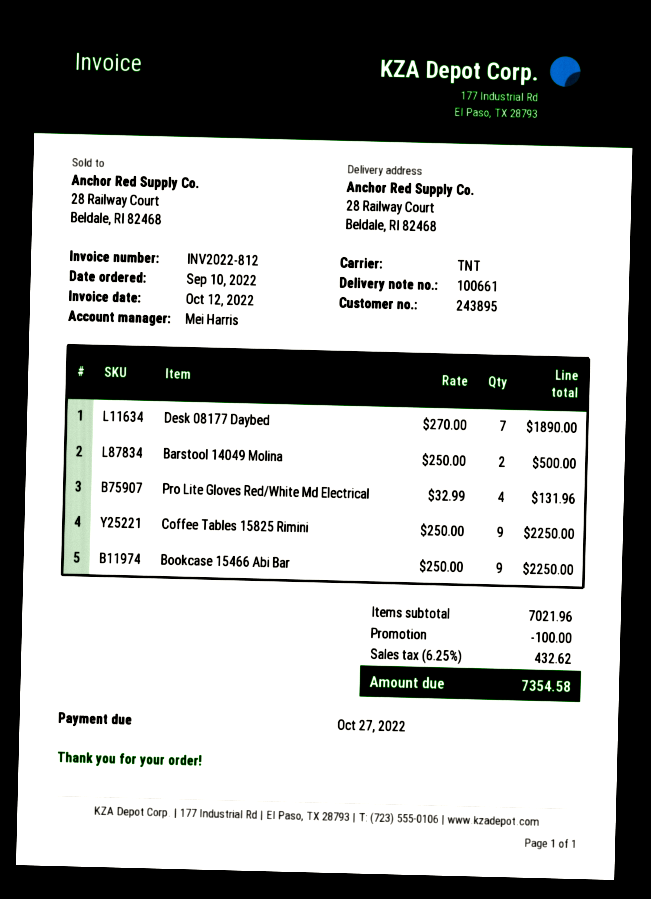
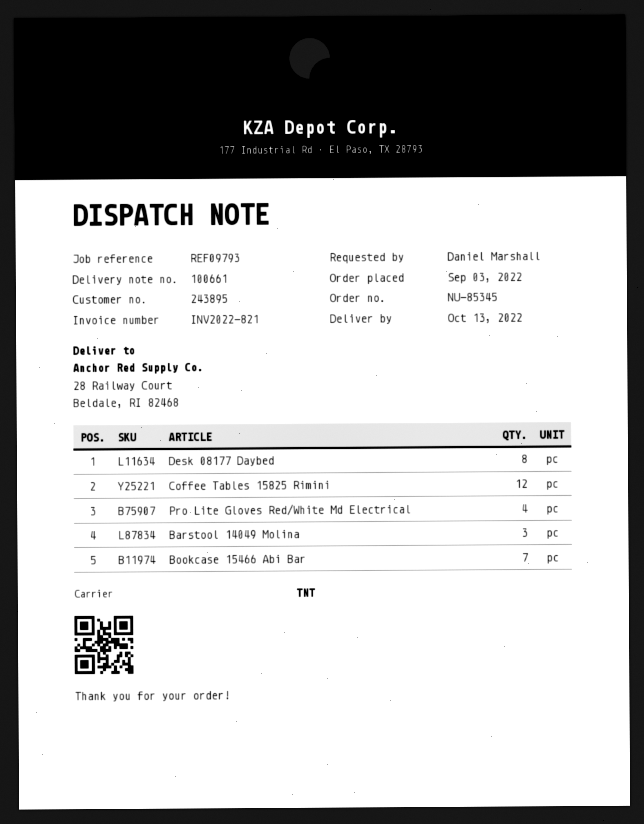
order date: 2022-09-10 -> 2022-09-03
invoice number: INV2022-812 -> INV2022-821
Desk 08177 Daybed: 7 -> 8
Barstool 14049 Molina: 2 -> 3
Coffee Tables 15825 Rimini: 9 -> 12
Bookcase 15466 Abi Bar: 9 -> 7

